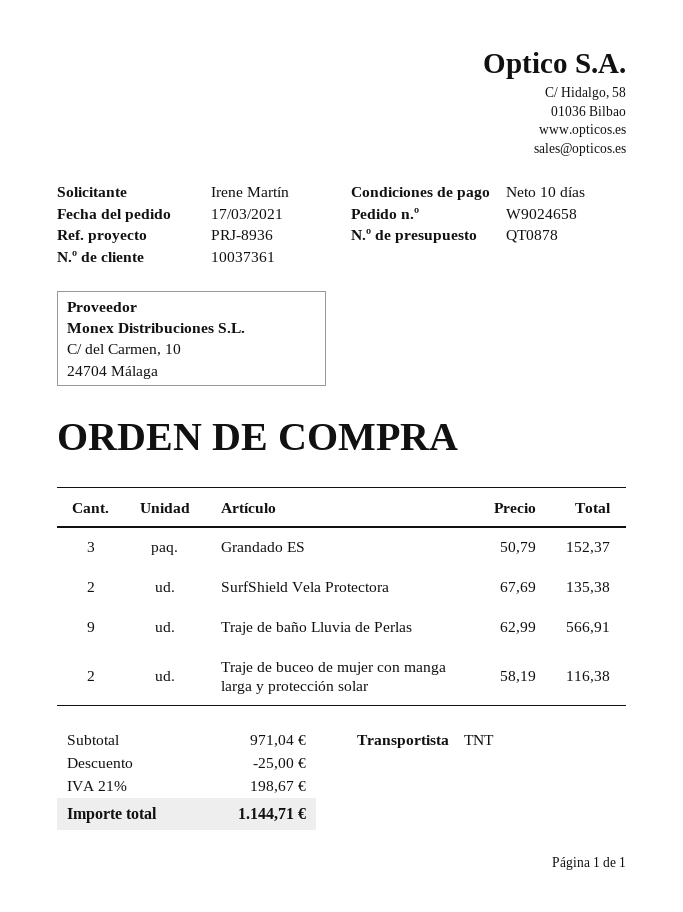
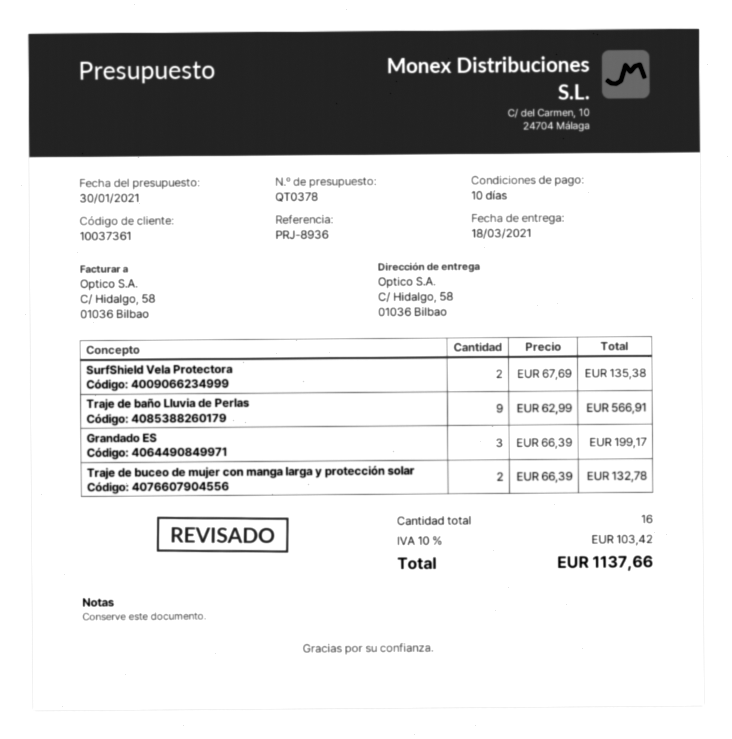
quote number: QT0878 -> QT0378
Grandado ES: 3 x 50.79 = 152.37 -> 3 x 66.39 = 199.17
Traje de buceo de mujer con manga larga y protección solar: 2 x 58.19 = 116.38 -> 2 x 66.39 = 132.78
discount: 25.00 -> none
tax: 21% = 198.67 -> 10% = 103.42
total: 1144.71 -> 1137.66

